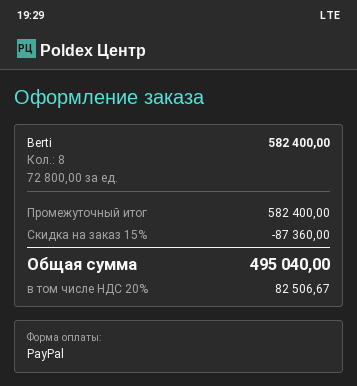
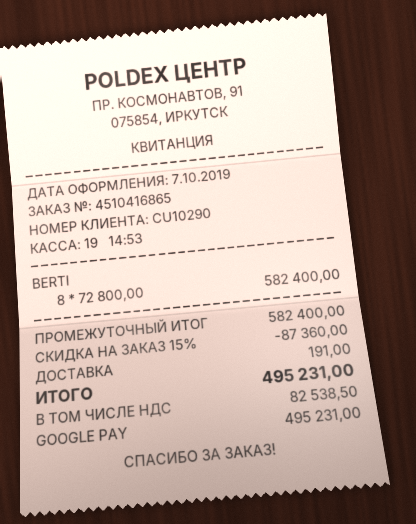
payment method: PayPal -> Google Pay
shipping: none -> 191.00
tax: 82506.67 -> 82538.50
total: 495040.00 -> 495231.00

